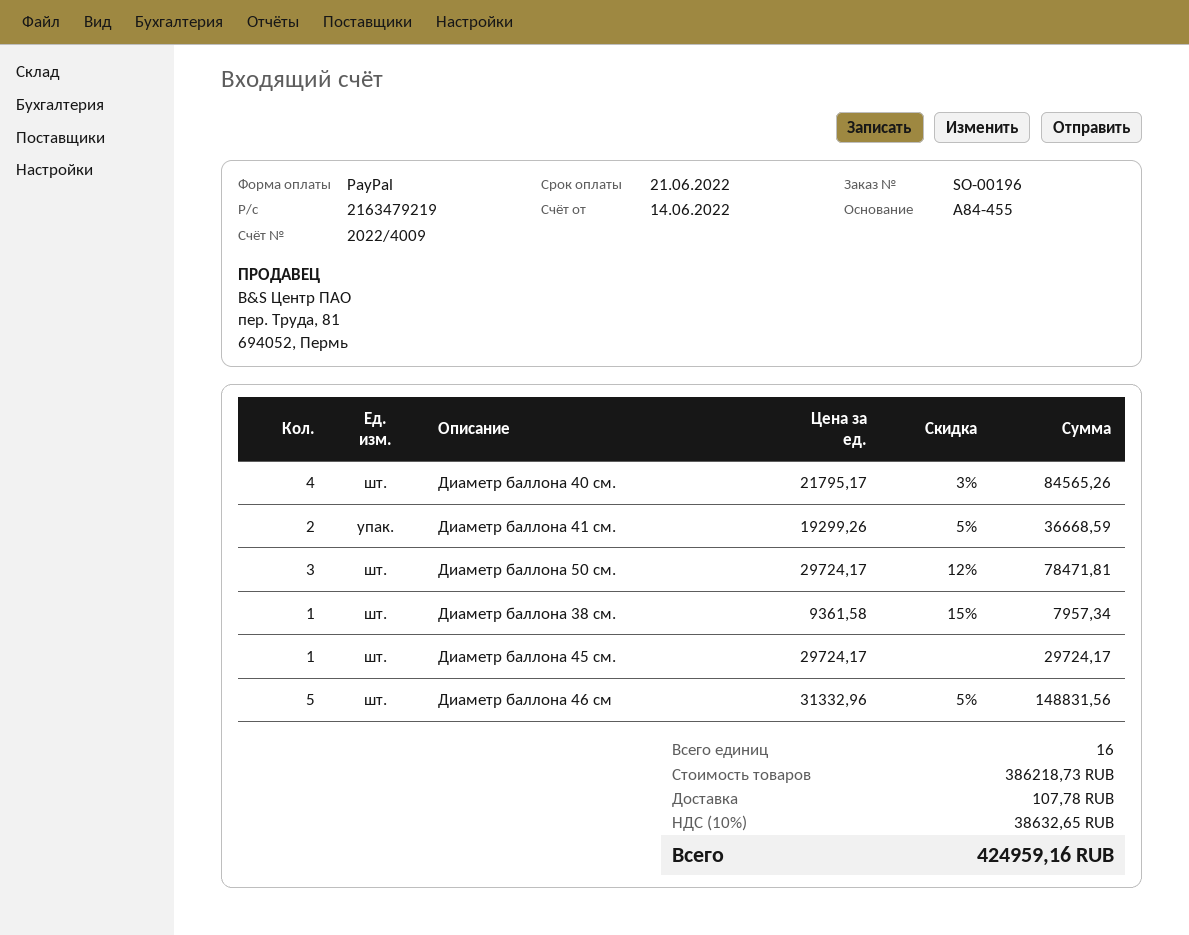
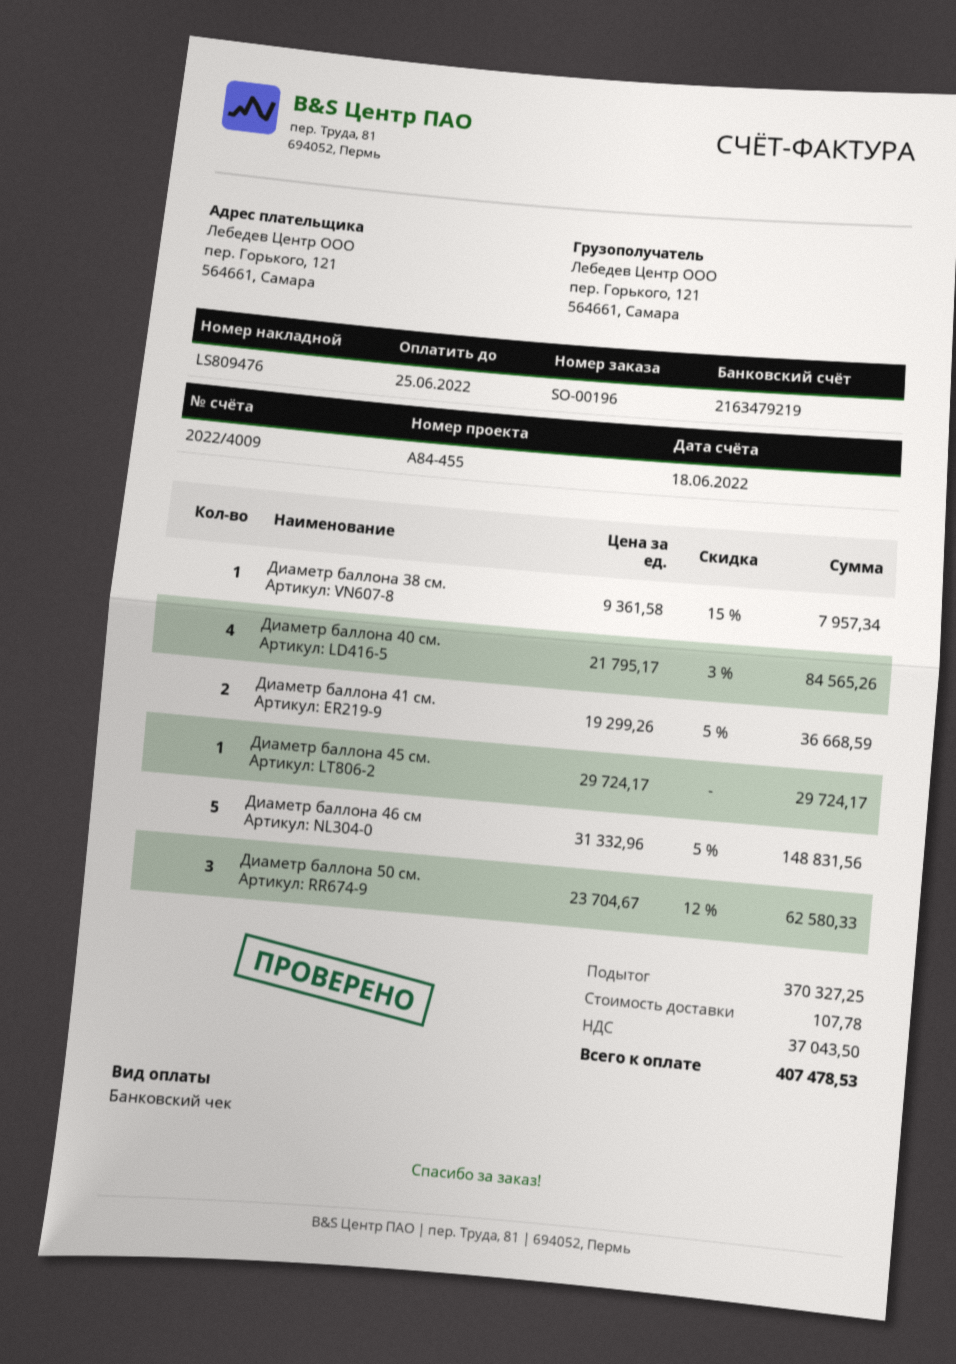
invoice date: 2022-06-14 -> 2022-06-18
due date: 2022-06-21 -> 2022-06-25
payment method: PayPal -> cheque
Диаметр баллона 50 см.: 3 x 29724.17 - 12% = 78471.81 -> 3 x 23704.67 - 12% = 62580.33
subtotal: 386218.73 -> 370327.25
tax: 38632.65 -> 37043.50
total: 424959.16 -> 407478.53

